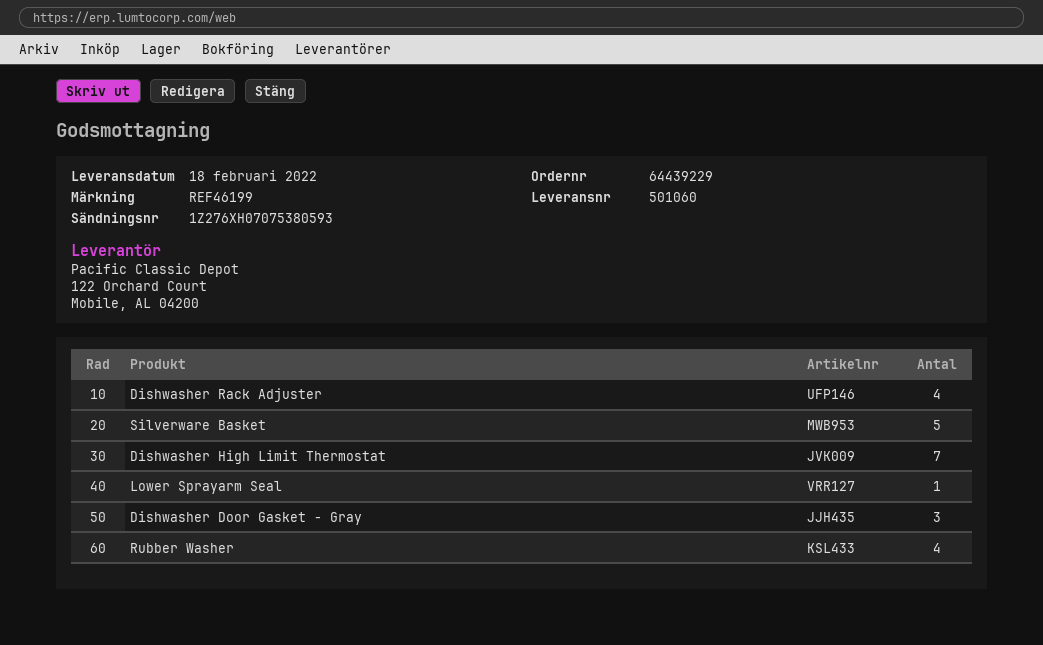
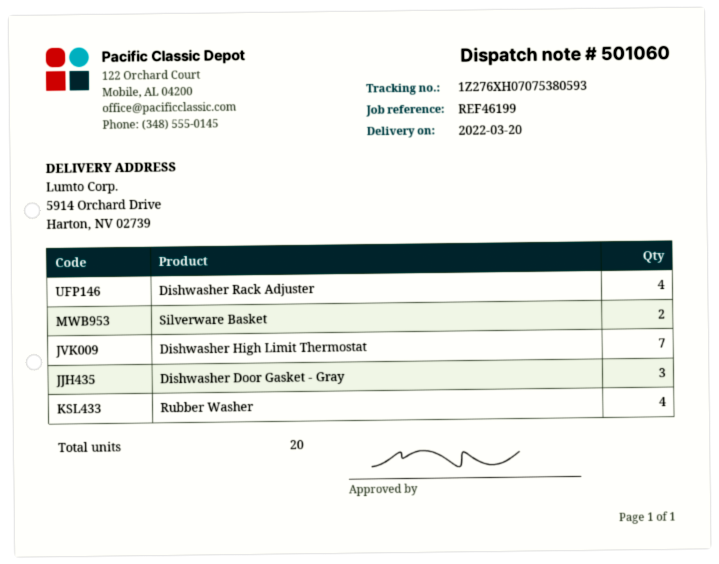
delivery date: 2022-02-18 -> 2022-03-20
Silverware Basket: 5 -> 2
Lower Sprayarm Seal: 1 -> none

